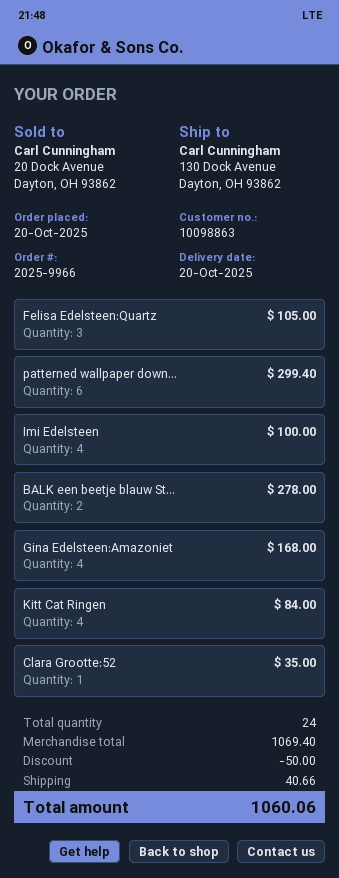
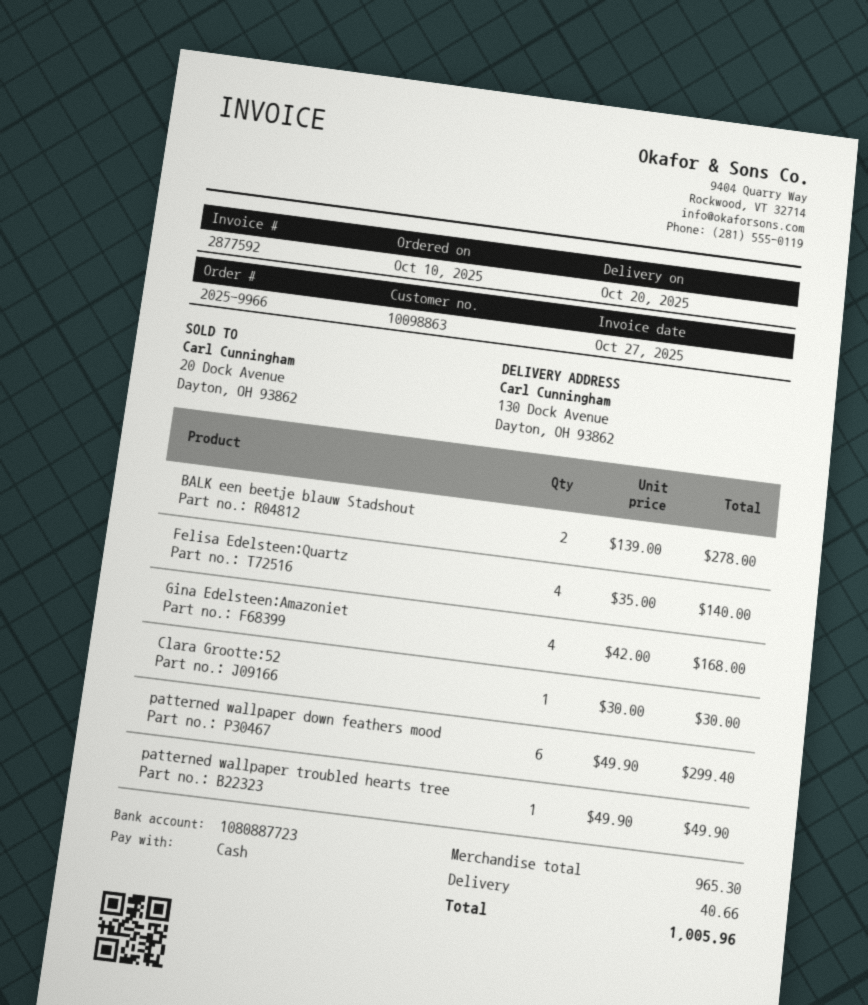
order date: 2025-10-20 -> 2025-10-10
Felisa Edelsteen:Quartz: 3 for 105.00 -> 4 for 140.00
Imi Edelsteen: 4 for 100.00 -> none
Kitt Cat Ringen: 4 for 84.00 -> none
Clara Grootte:52: 1 for 35.00 -> 1 for 30.00
patterned wallpaper troubled hearts tree: none -> 1 for 49.90
subtotal: 1069.40 -> 965.30
discount: 50.00 -> none
total: 1060.06 -> 1005.96

